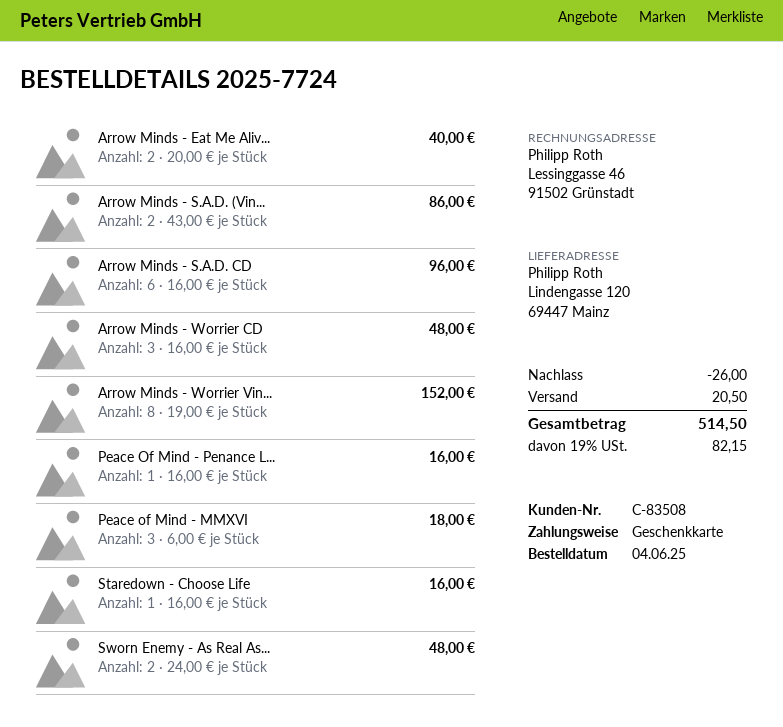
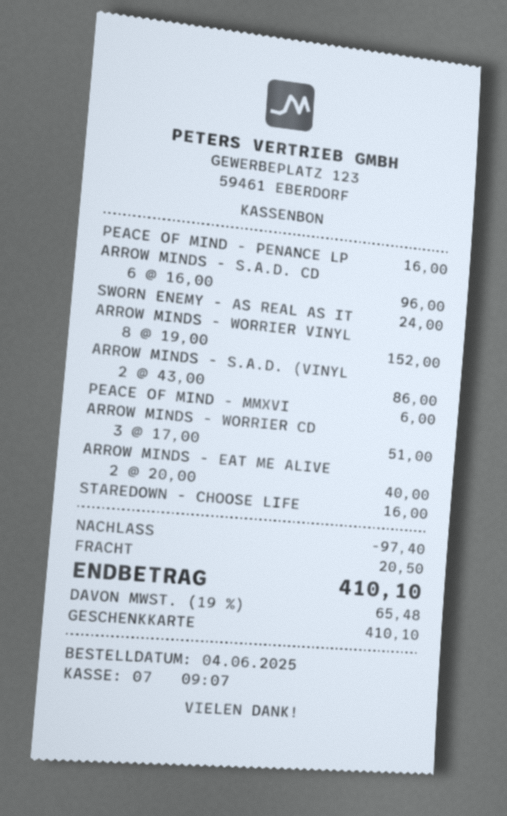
Arrow Minds - Worrier CD: 3 x 16.00 = 48.00 -> 3 x 17.00 = 51.00
Peace of Mind - MMXVI: 3 x 6.00 = 18.00 -> 1 x 6.00 = 6.00
Sworn Enemy - As Real As...: 2 x 24.00 = 48.00 -> 1 x 24.00 = 24.00
discount: 26.00 -> 97.40
tax: 19% = 82.15 -> 19% = 65.48
total: 514.50 -> 410.10

